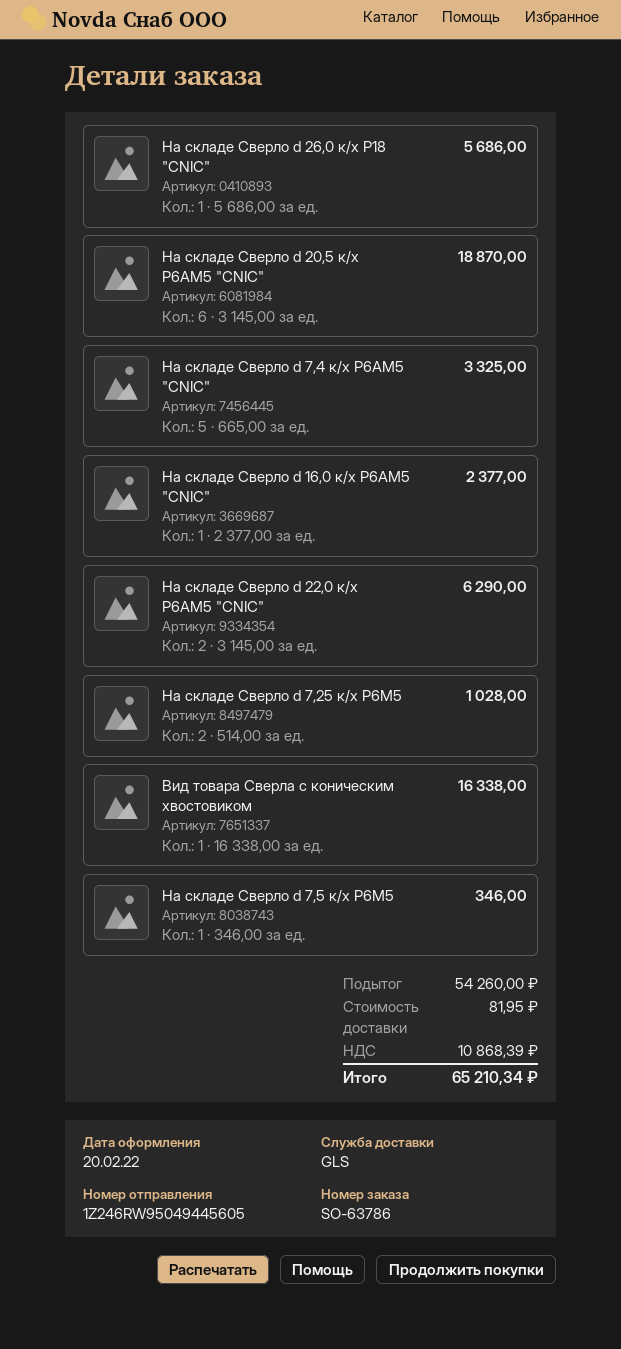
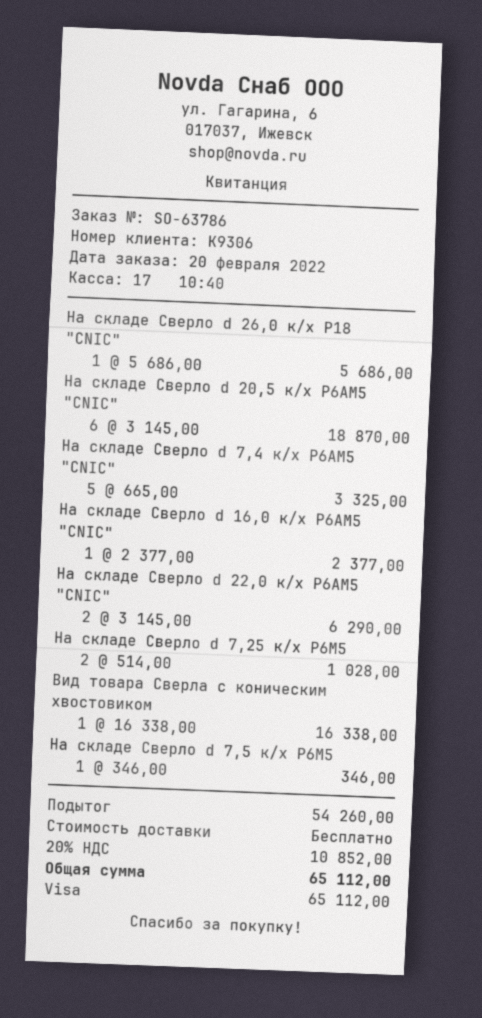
shipping: 81.95 -> 0.00
tax: 10868.39 -> 10852.00
total: 65210.34 -> 65112.00

